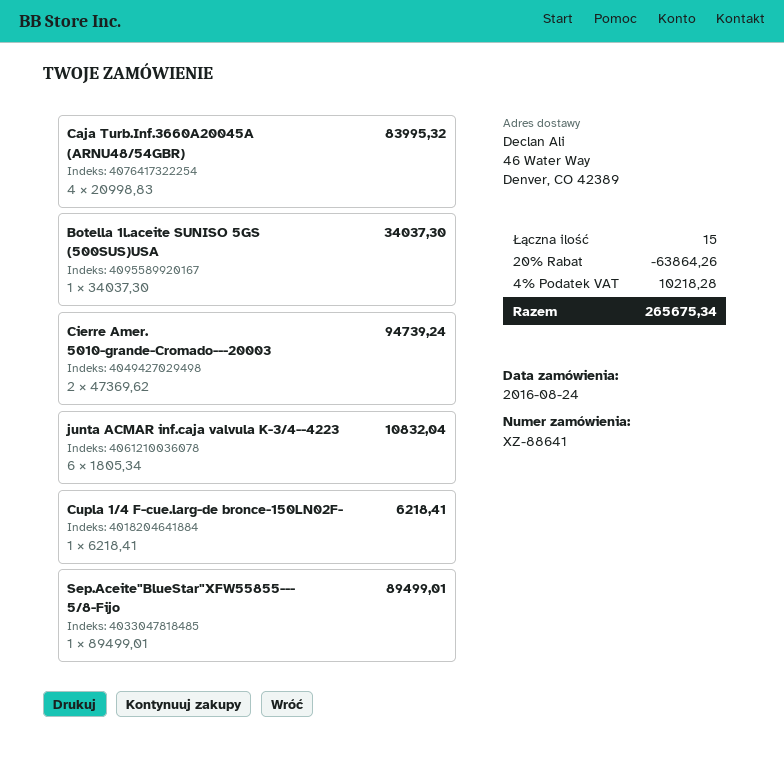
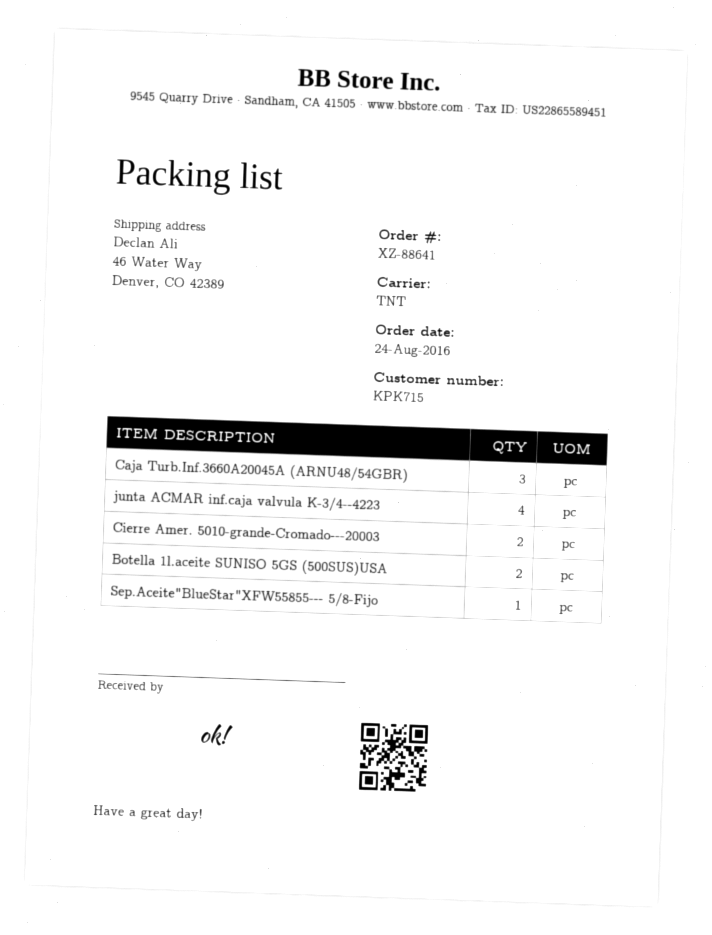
Caja Turb.Inf.3660A20045A (ARNU48/54GBR): 4 -> 3
Botella 1l.aceite SUNISO 5GS (500SUS)USA: 1 -> 2
junta ACMAR inf.caja valvula K-3/4--4223: 6 -> 4
Cupla 1/4 F-cue.larg-de bronce-150LN02F-: 1 -> none

